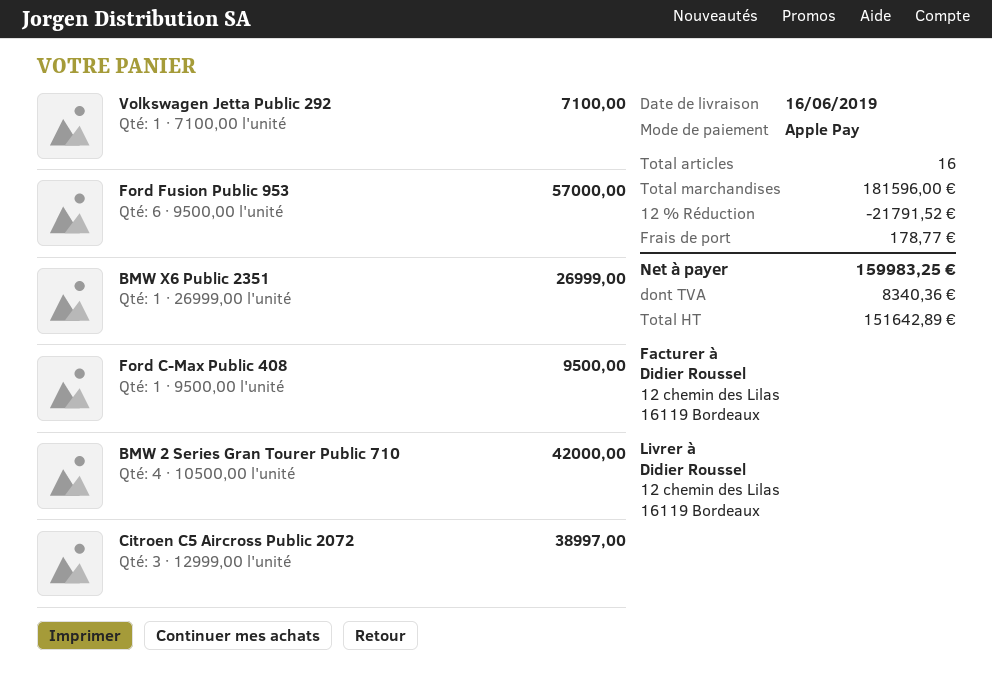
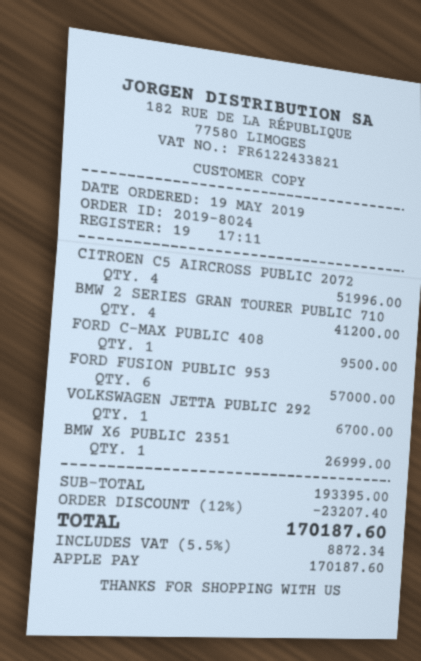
Volkswagen Jetta Public 292: 1 for 7100.00 -> 1 for 6700.00
BMW 2 Series Gran Tourer Public 710: 4 for 42000.00 -> 4 for 41200.00
Citroen C5 Aircross Public 2072: 3 for 38997.00 -> 4 for 51996.00
subtotal: 181596.00 -> 193395.00
discount: 12% = 21791.52 -> 12% = 23207.40
shipping: 178.77 -> none
tax: 8340.36 -> 8872.34
total: 159983.25 -> 170187.60

